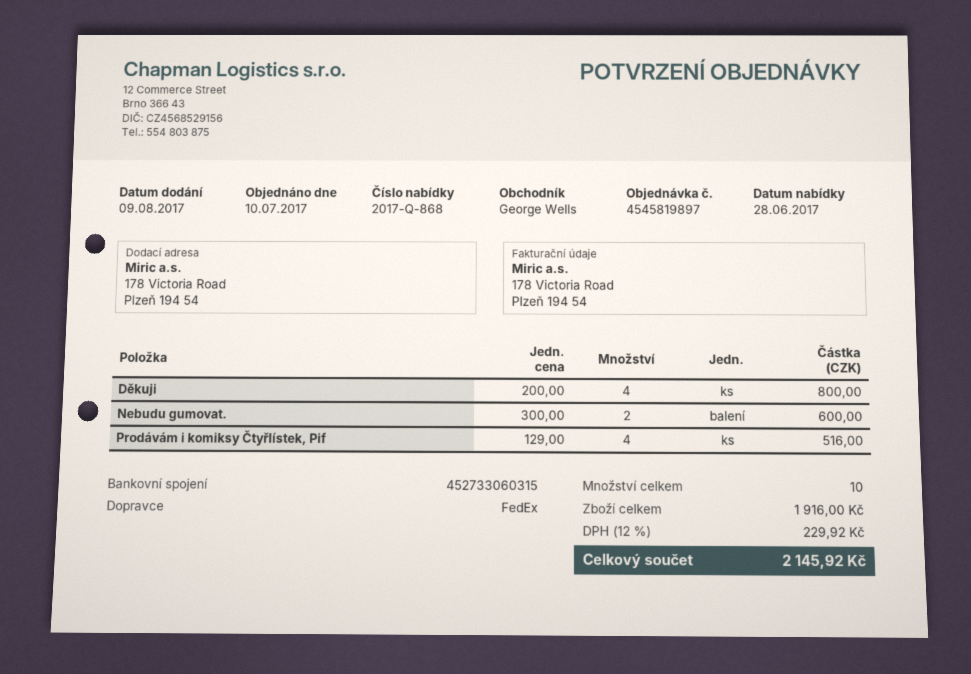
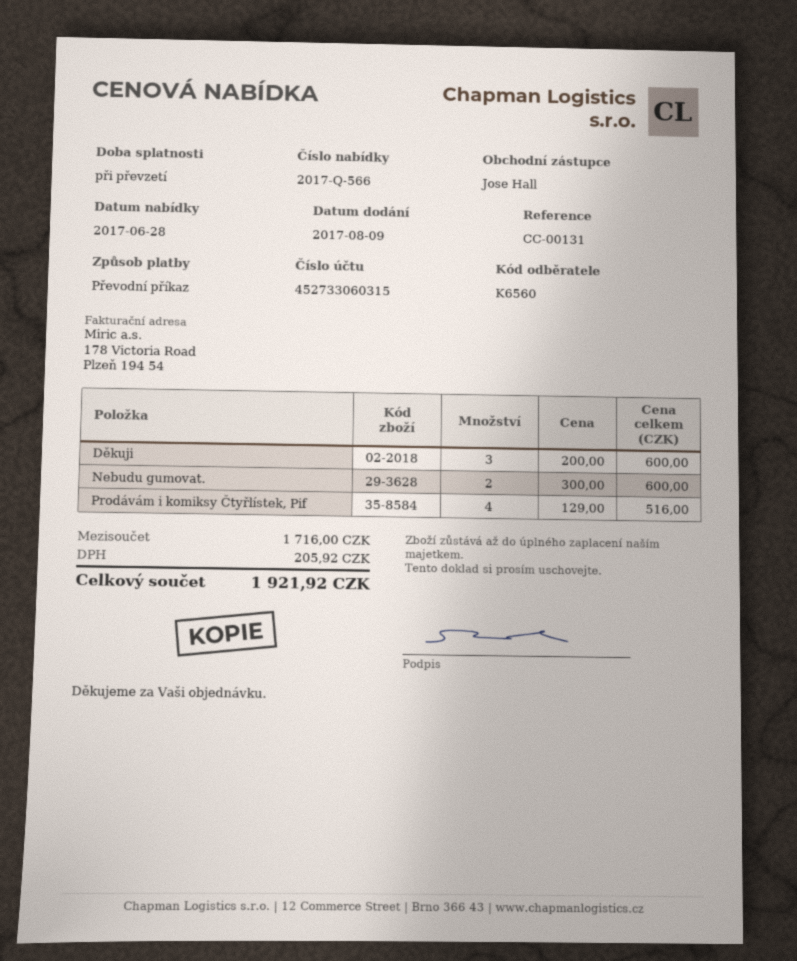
quote number: 2017-Q-868 -> 2017-Q-566
sales rep: George Wells -> Jose Hall
Děkuji: 4 x 200.00 = 800.00 -> 3 x 200.00 = 600.00
subtotal: 1916.00 -> 1716.00
tax: 229.92 -> 205.92
total: 2145.92 -> 1921.92

